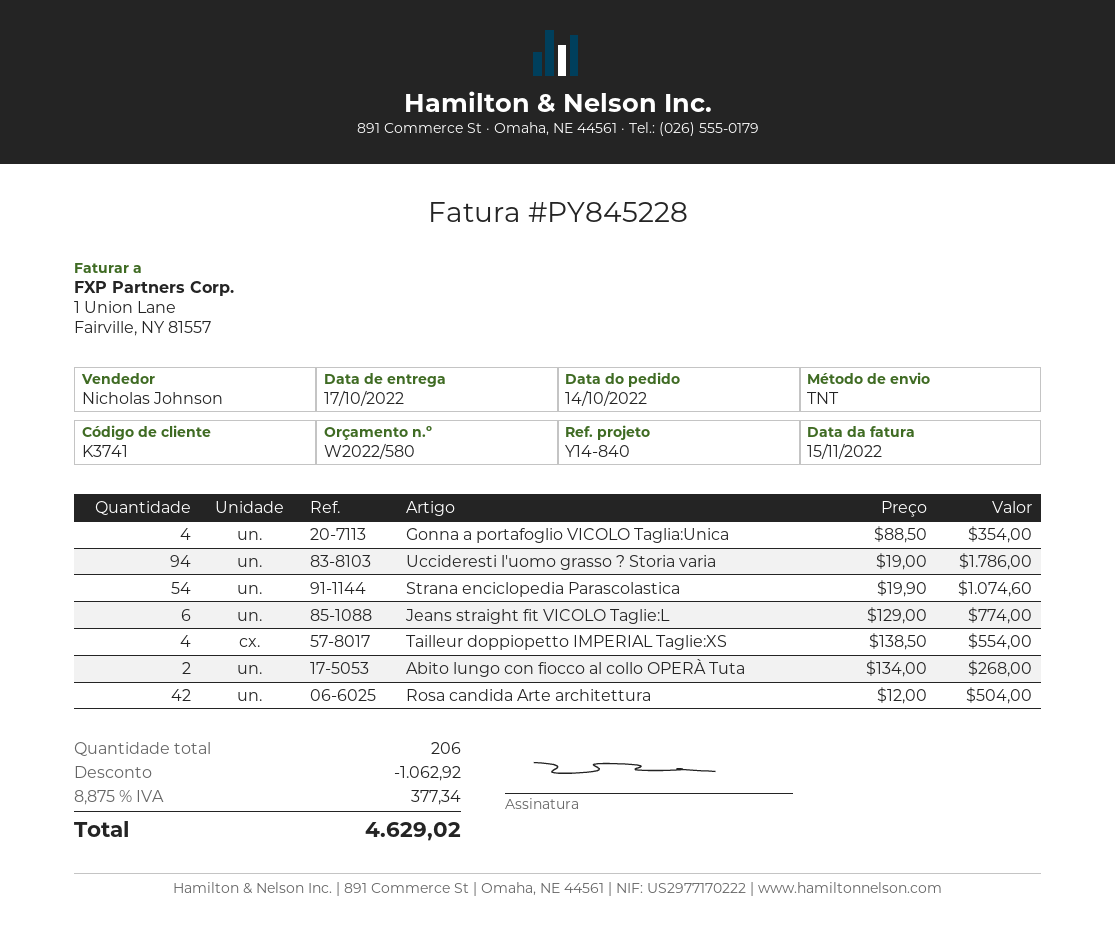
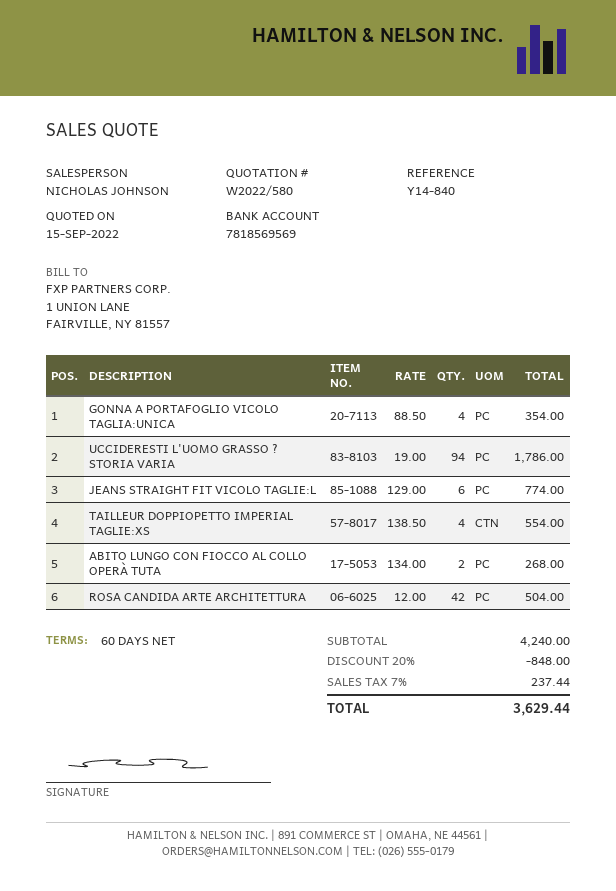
Strana enciclopedia Parascolastica: 54 x 19.90 = 1074.60 -> none
discount: 1062.92 -> 848.00
tax: 8.875% = 377.34 -> 7% = 237.44
total: 4629.02 -> 3629.44

